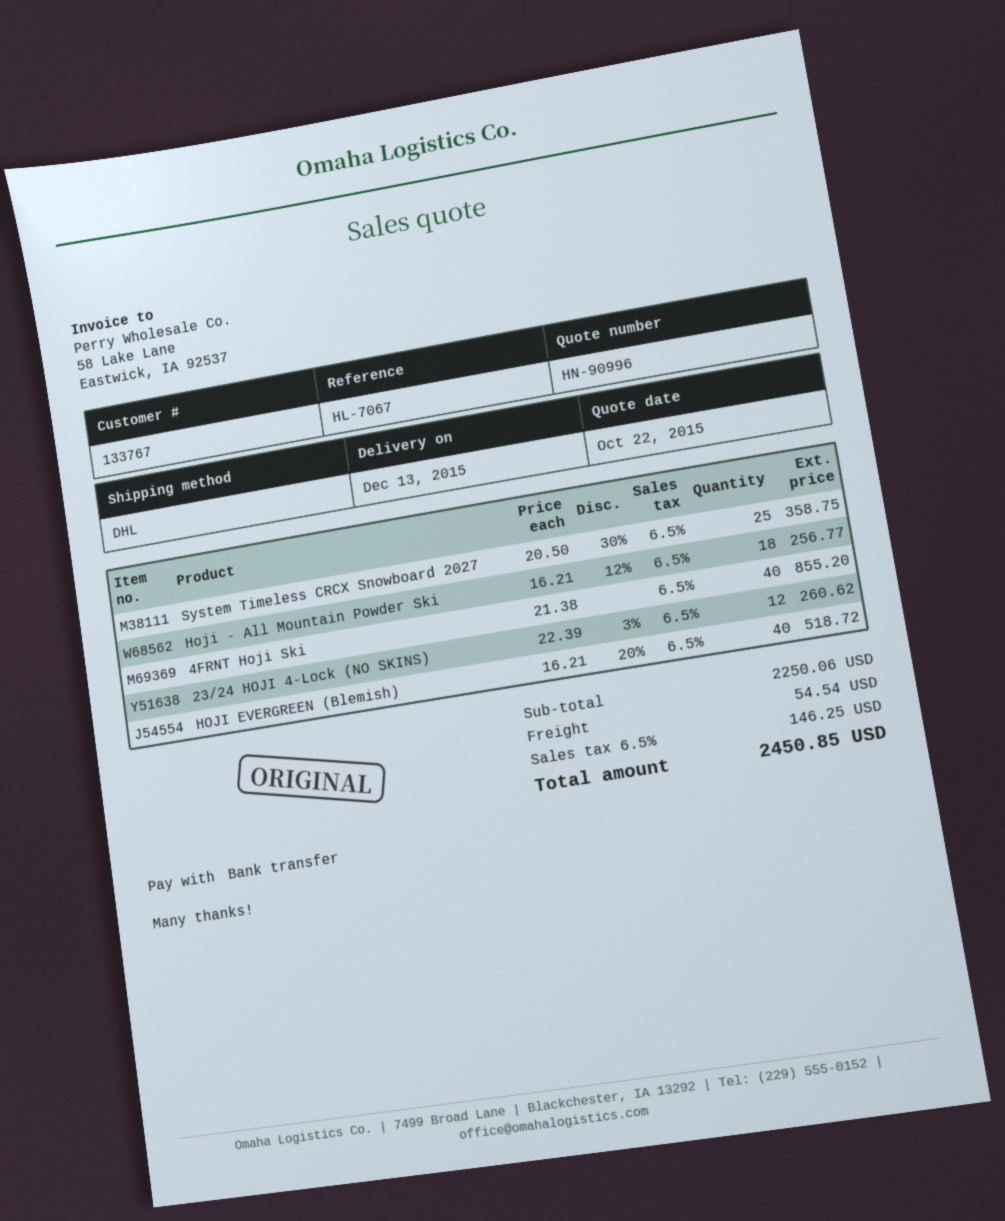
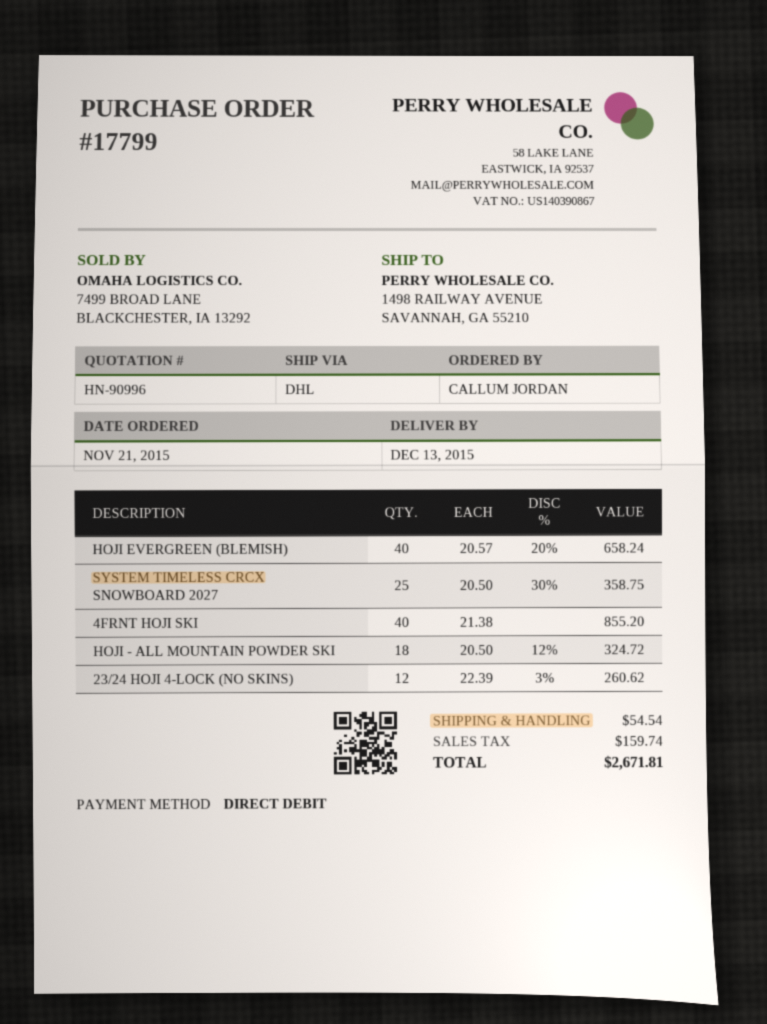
payment method: bank transfer -> direct debit
Hoji - All Mountain Powder Ski: 18 x 16.21 - 12% = 256.77 -> 18 x 20.50 - 12% = 324.72
HOJI EVERGREEN (Blemish): 40 x 16.21 - 20% = 518.72 -> 40 x 20.57 - 20% = 658.24
tax: 146.25 -> 159.74
total: 2450.85 -> 2671.81

